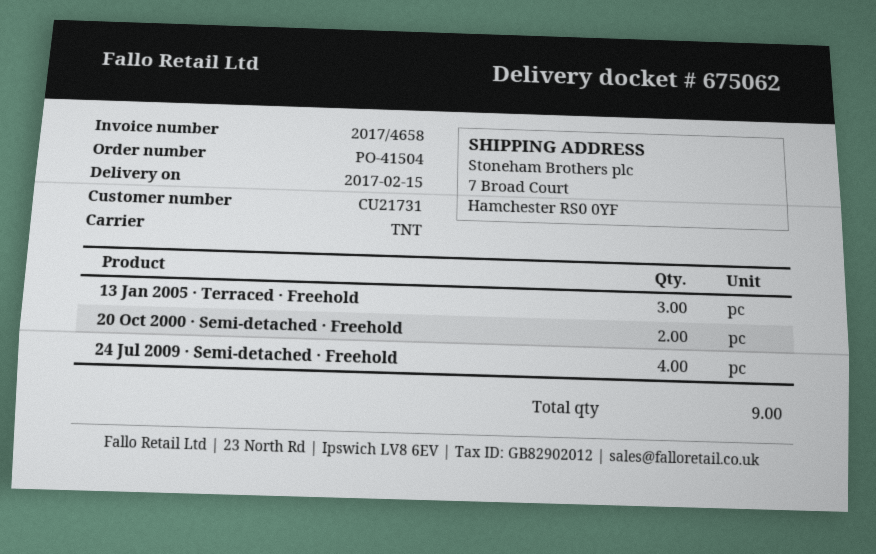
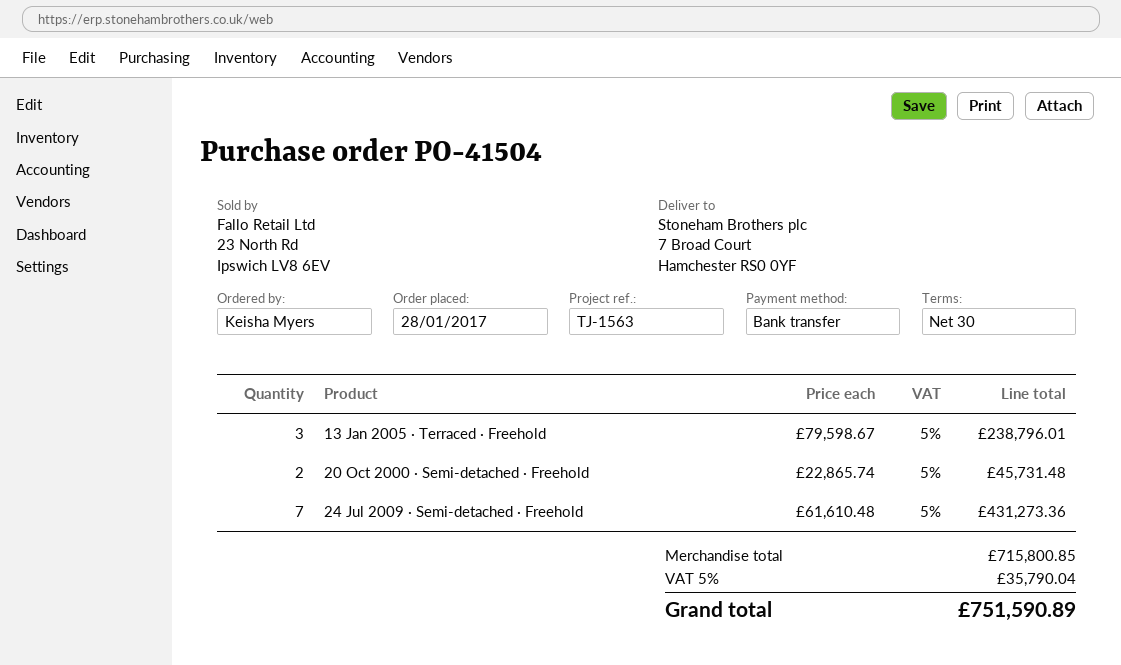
24 Jul 2009 · Semi-detached · Freehold: 4 -> 7

